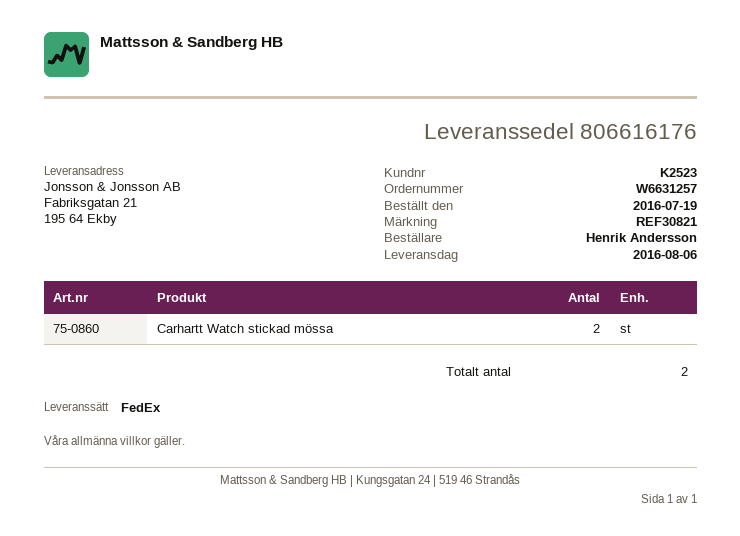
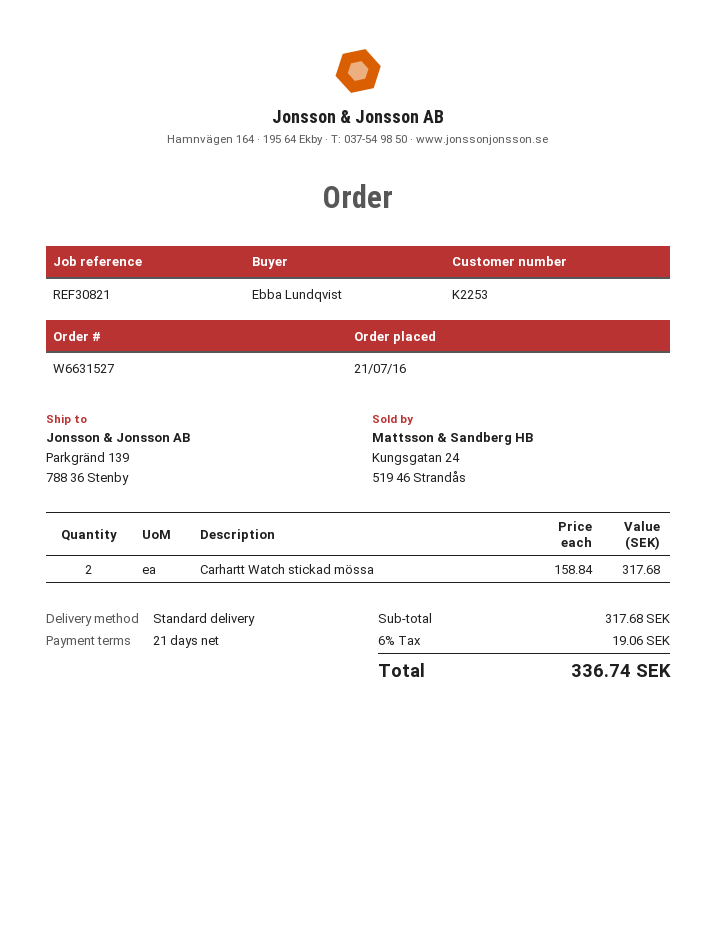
order number: W6631257 -> W6631527
order date: 2016-07-19 -> 2016-07-21
customer number: K2523 -> K2253
ordered by: Henrik Andersson -> Ebba Lundqvist
shipping method: FedEx -> standard
ship to: Fabriksgatan 21, 195 64 Ekby -> Parkgränd 139, 788 36 Stenby

